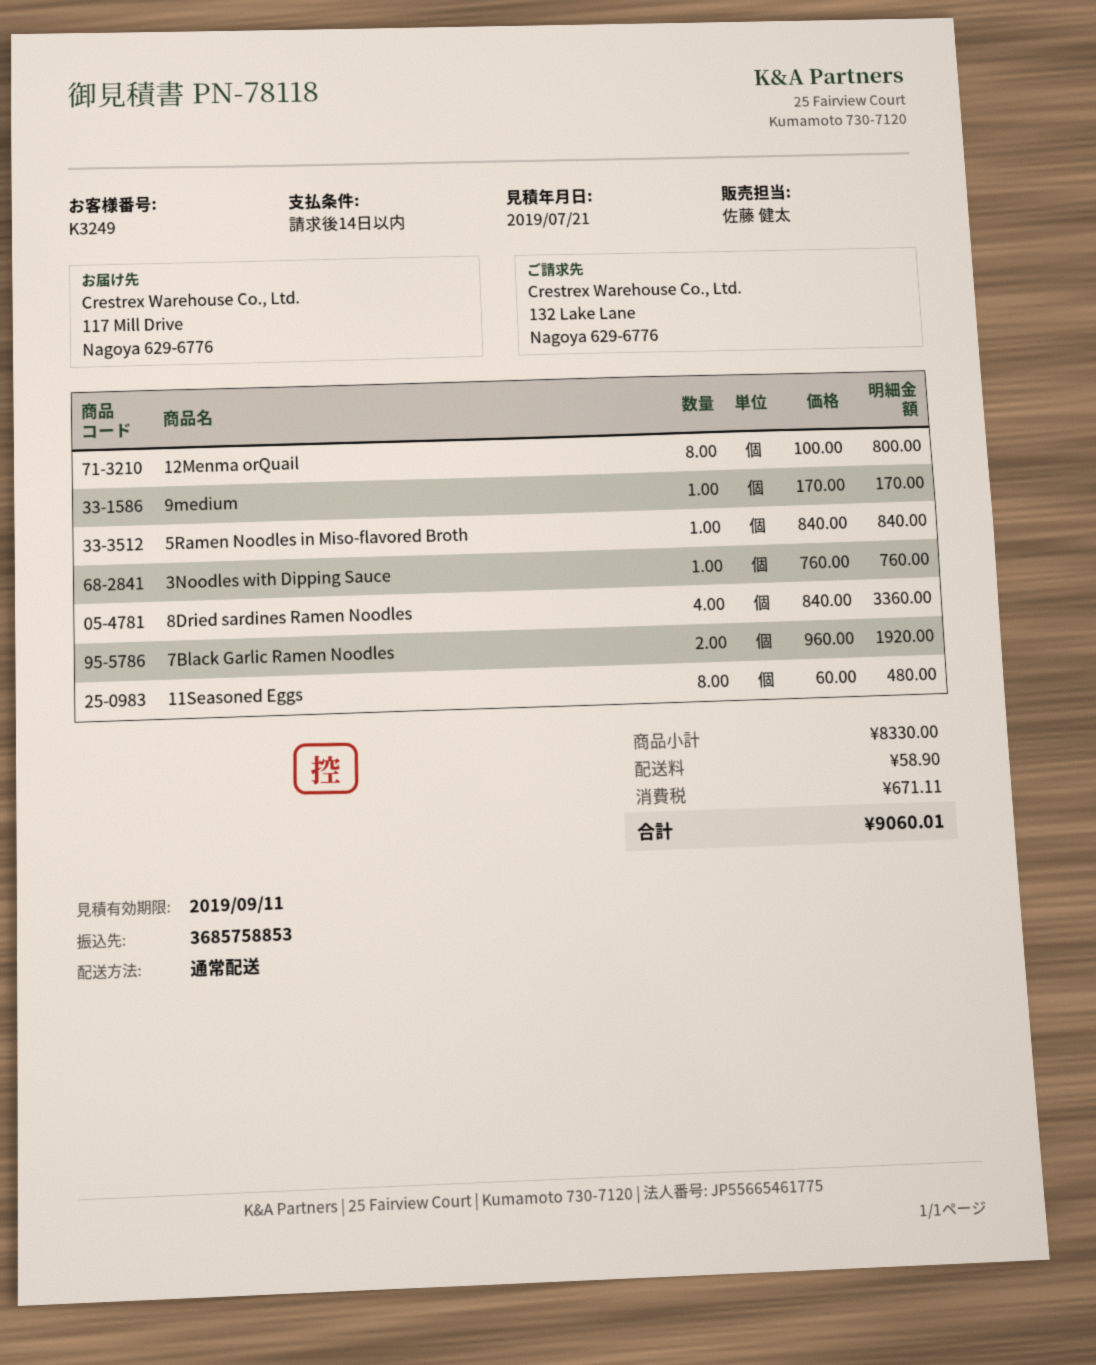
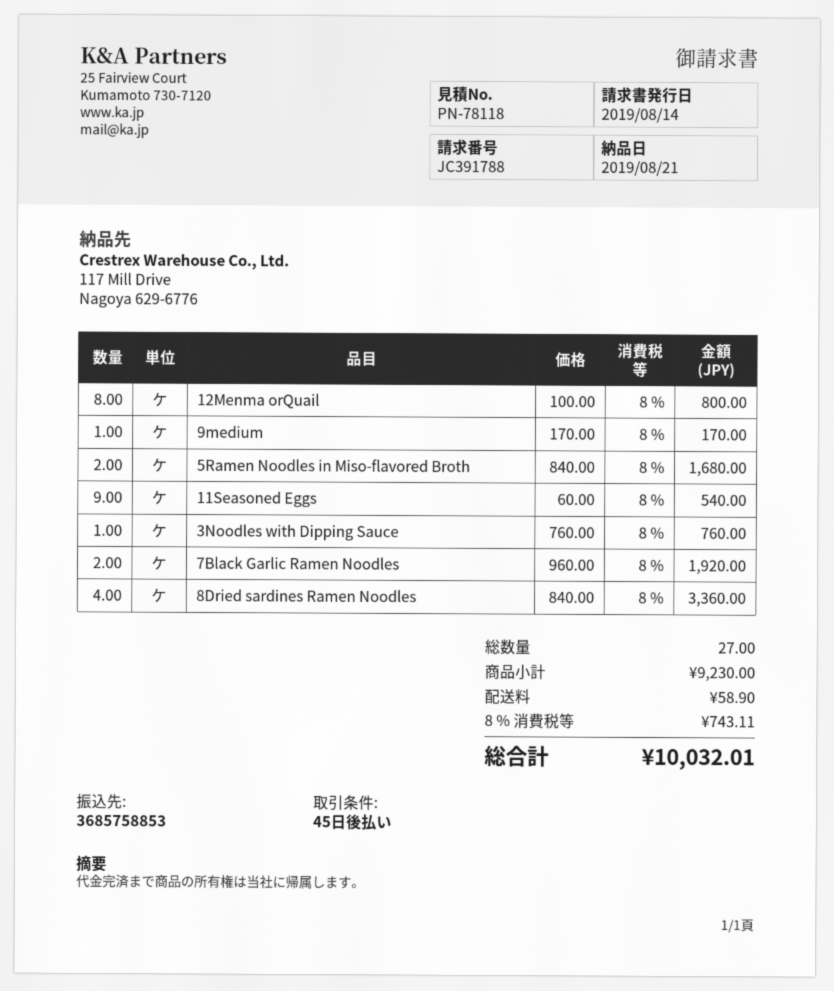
payment terms: 14 days -> 45 days
5Ramen Noodles in Miso-flavored Broth: 1 x 840.00 = 840.00 -> 2 x 840.00 = 1680.00
11Seasoned Eggs: 8 x 60.00 = 480.00 -> 9 x 60.00 = 540.00
subtotal: 8330.00 -> 9230.00
tax: 671.11 -> 743.11
total: 9060.01 -> 10032.01

